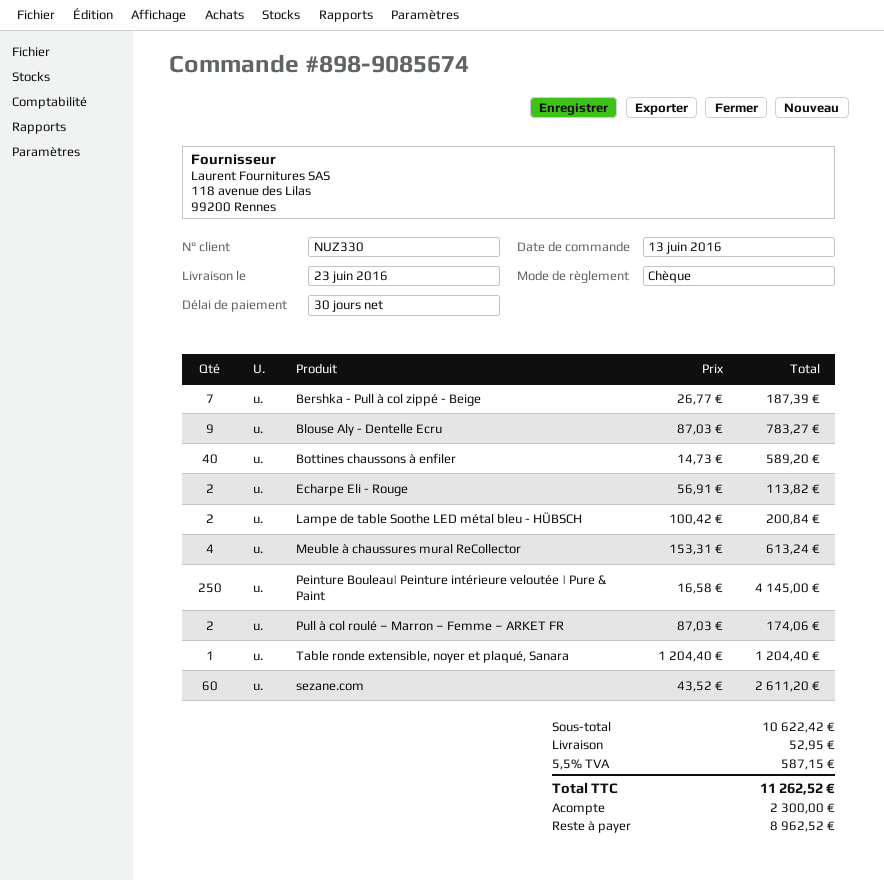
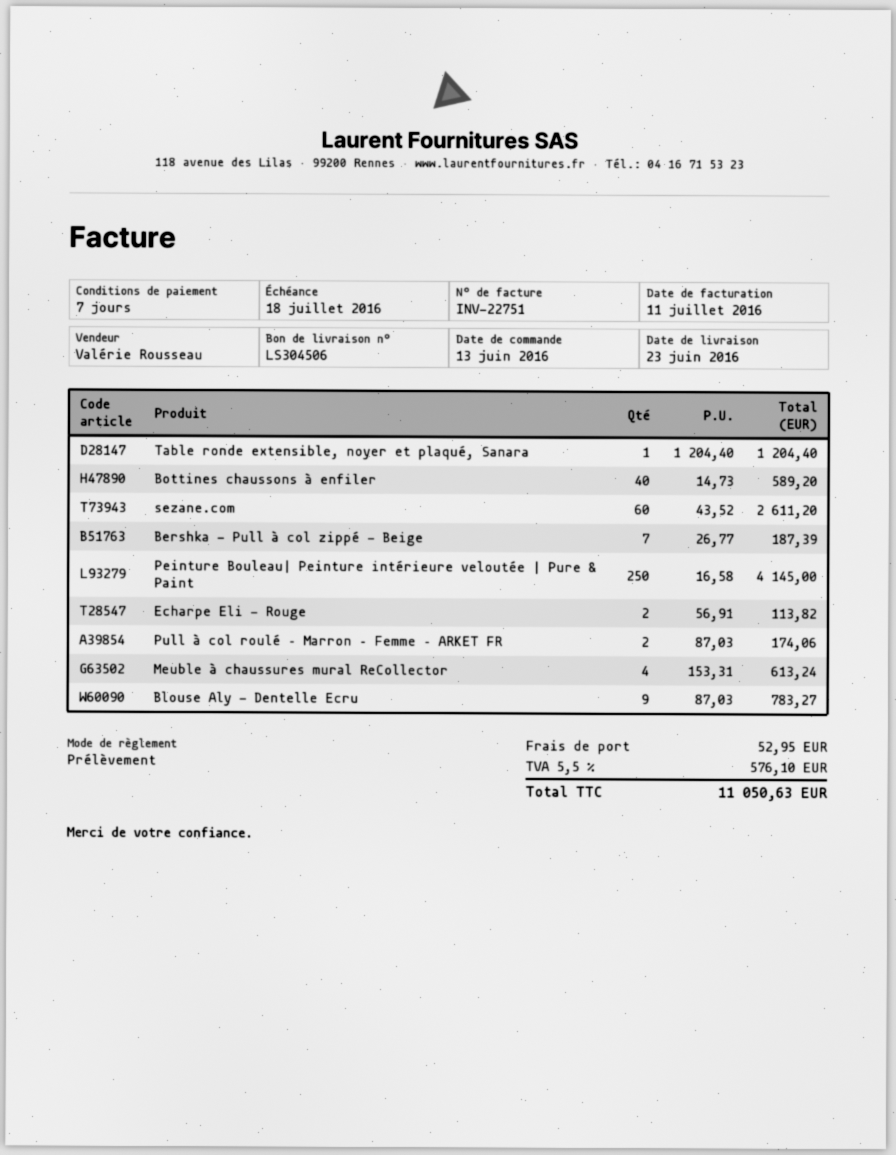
payment terms: 30 days -> 7 days
payment method: cheque -> direct debit
Lampe de table Soothe LED métal bleu - HÜBSCH: 2 x 100.42 = 200.84 -> none
tax: 5.5% = 587.15 -> 5.5% = 576.10
total: 11262.52 -> 11050.63

